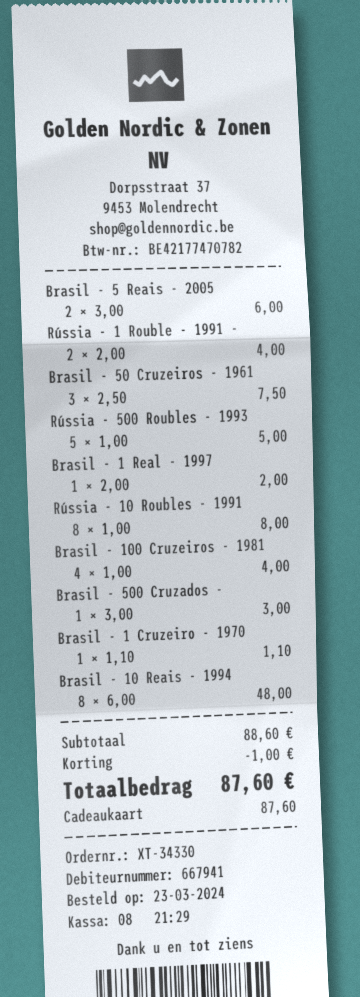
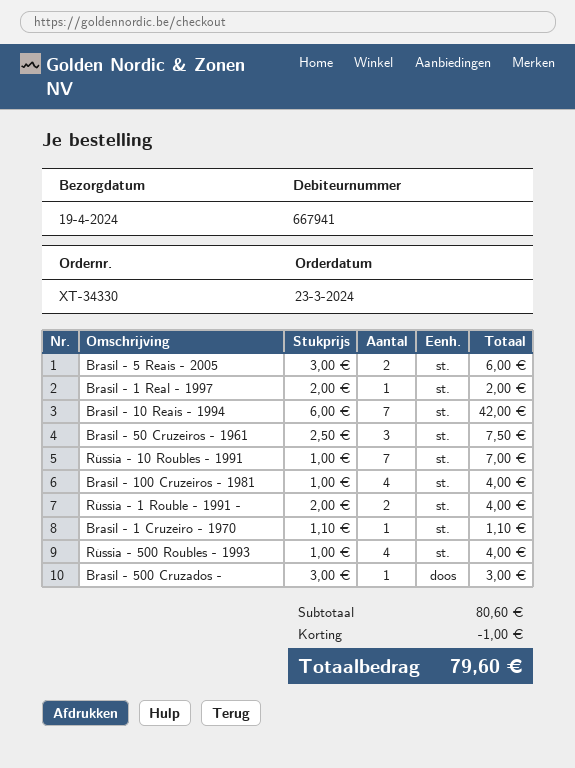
Rússia - 500 Roubles - 1993: 5 x 1.00 = 5.00 -> 4 x 1.00 = 4.00
Rússia - 10 Roubles - 1991: 8 x 1.00 = 8.00 -> 7 x 1.00 = 7.00
Brasil - 10 Reais - 1994: 8 x 6.00 = 48.00 -> 7 x 6.00 = 42.00
subtotal: 88.60 -> 80.60
total: 87.60 -> 79.60

